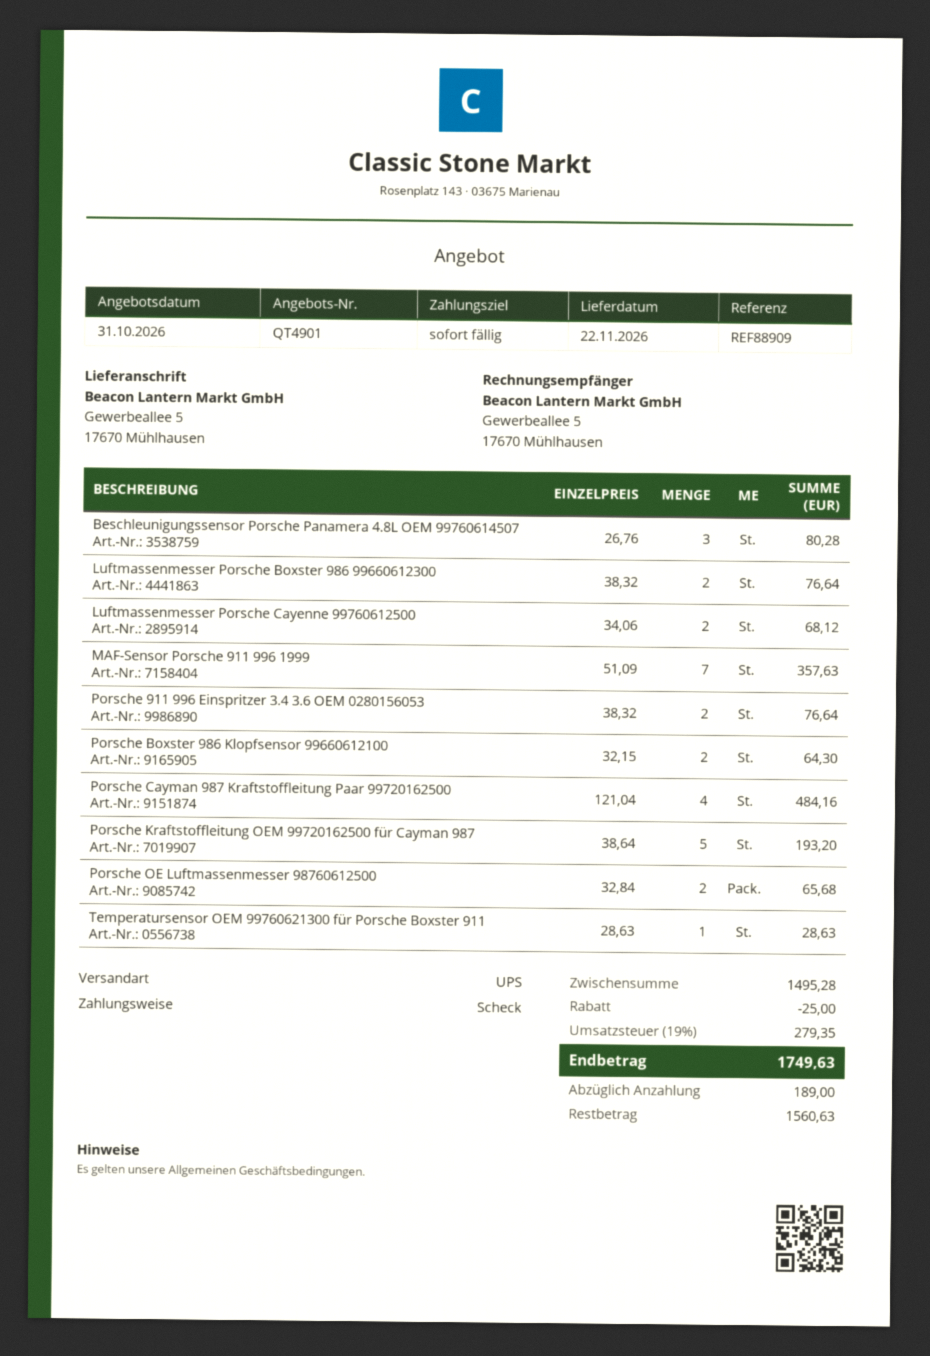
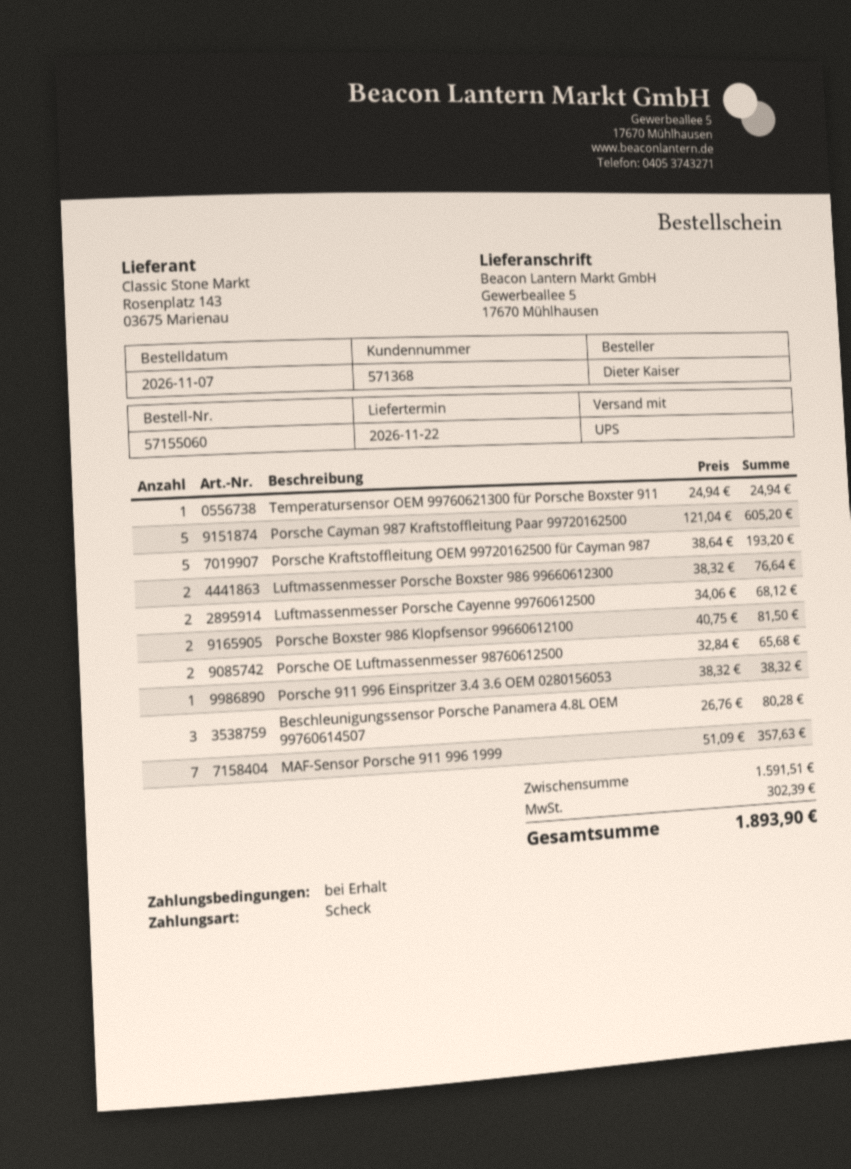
Porsche 911 996 Einspritzer 3.4 3.6 OEM 0280156053: 2 x 38.32 = 76.64 -> 1 x 38.32 = 38.32
Porsche Boxster 986 Klopfsensor 99660612100: 2 x 32.15 = 64.30 -> 2 x 40.75 = 81.50
Porsche Cayman 987 Kraftstoffleitung Paar 99720162500: 4 x 121.04 = 484.16 -> 5 x 121.04 = 605.20
Temperatursensor OEM 99760621300 für Porsche Boxster 911: 1 x 28.63 = 28.63 -> 1 x 24.94 = 24.94
subtotal: 1495.28 -> 1591.51
discount: 25.00 -> none
tax: 279.35 -> 302.39
total: 1749.63 -> 1893.90

